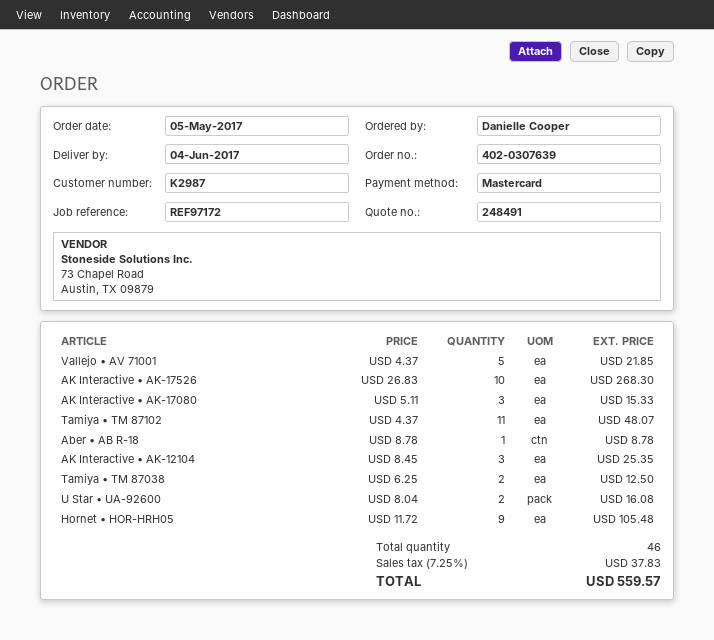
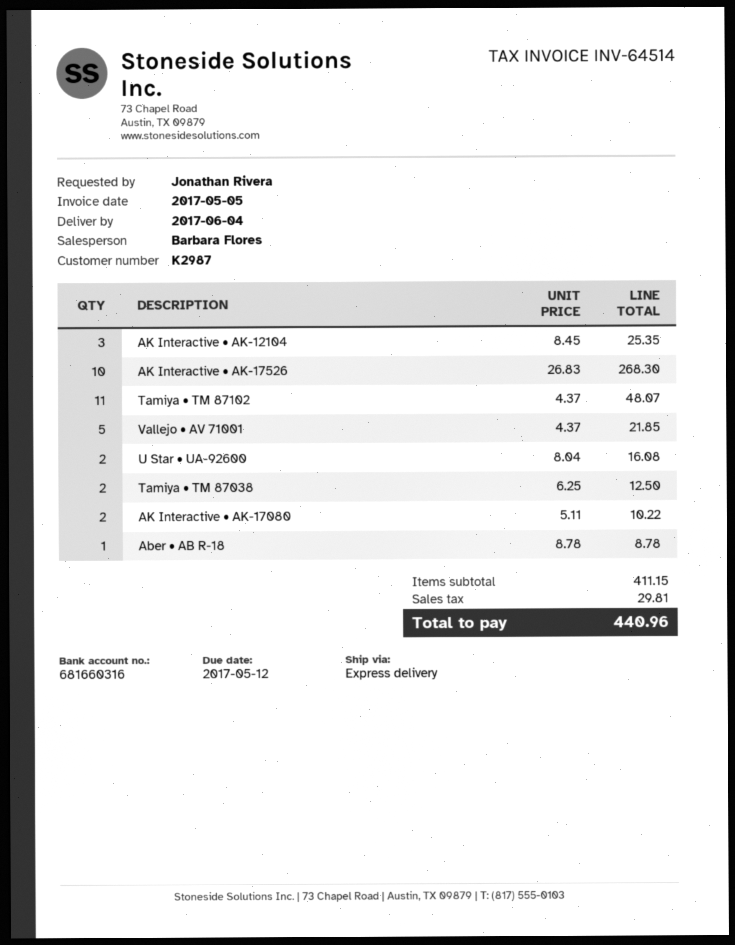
ordered by: Danielle Cooper -> Jonathan Rivera
AK Interactive • AK-17080: 3 x 5.11 = 15.33 -> 2 x 5.11 = 10.22
Hornet • HOR-HRH05: 9 x 11.72 = 105.48 -> none
tax: 37.83 -> 29.81
total: 559.57 -> 440.96

